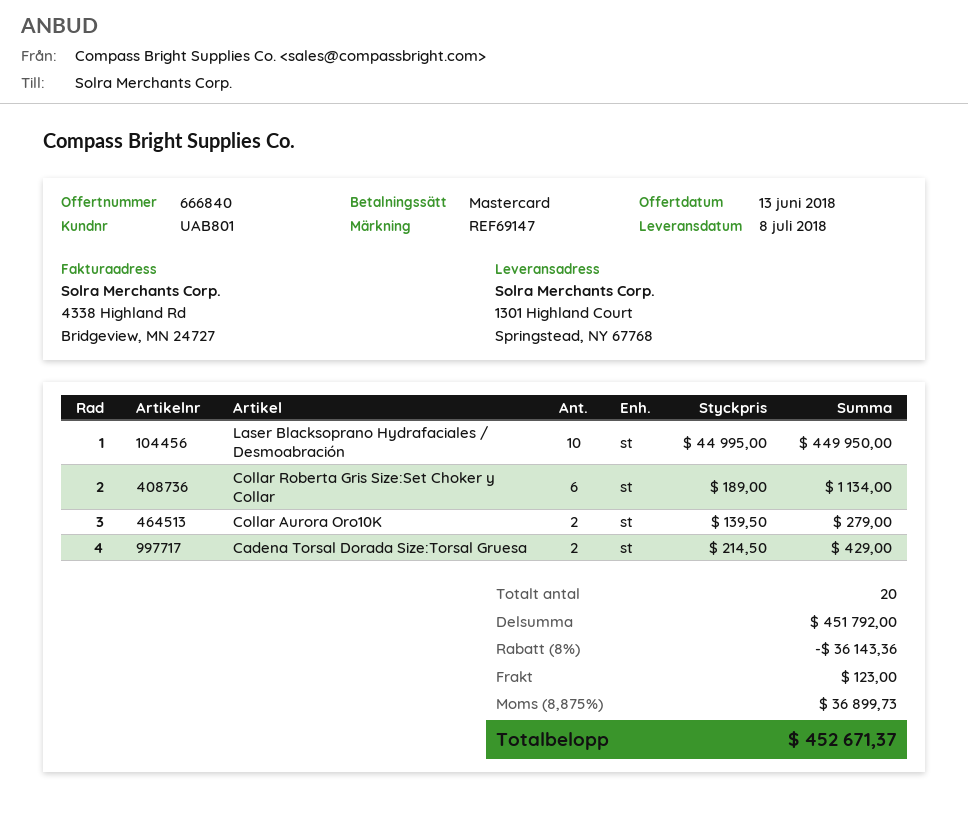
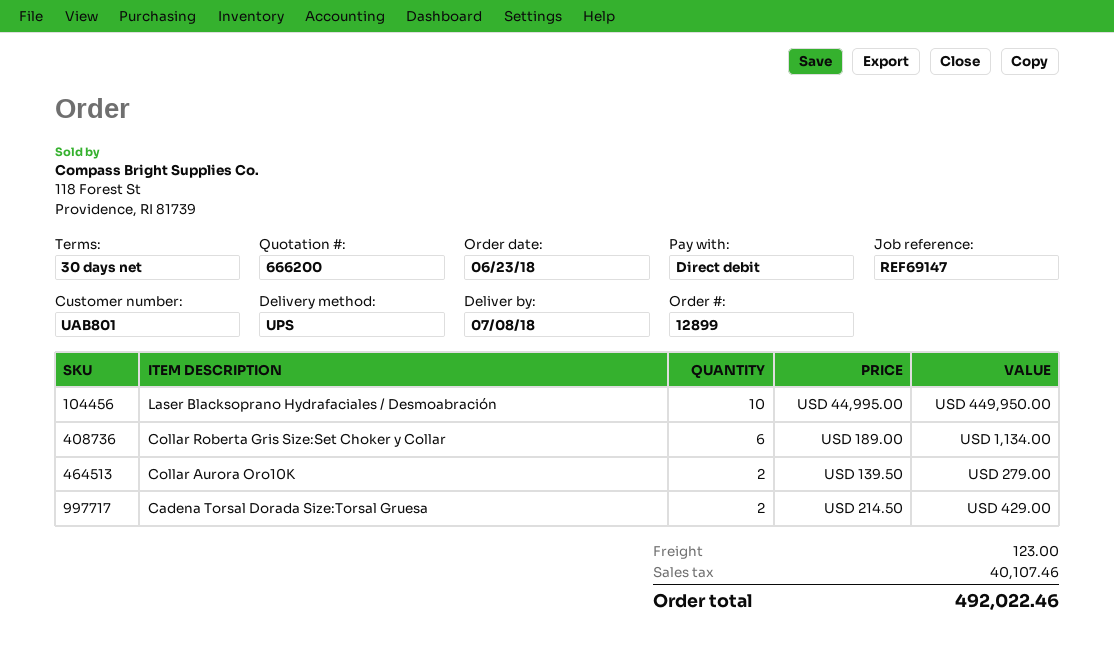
quote number: 666840 -> 666200
payment method: Mastercard -> direct debit
discount: 8% = 36143.36 -> none
tax: 36899.73 -> 40107.46
total: 452671.37 -> 492022.46

